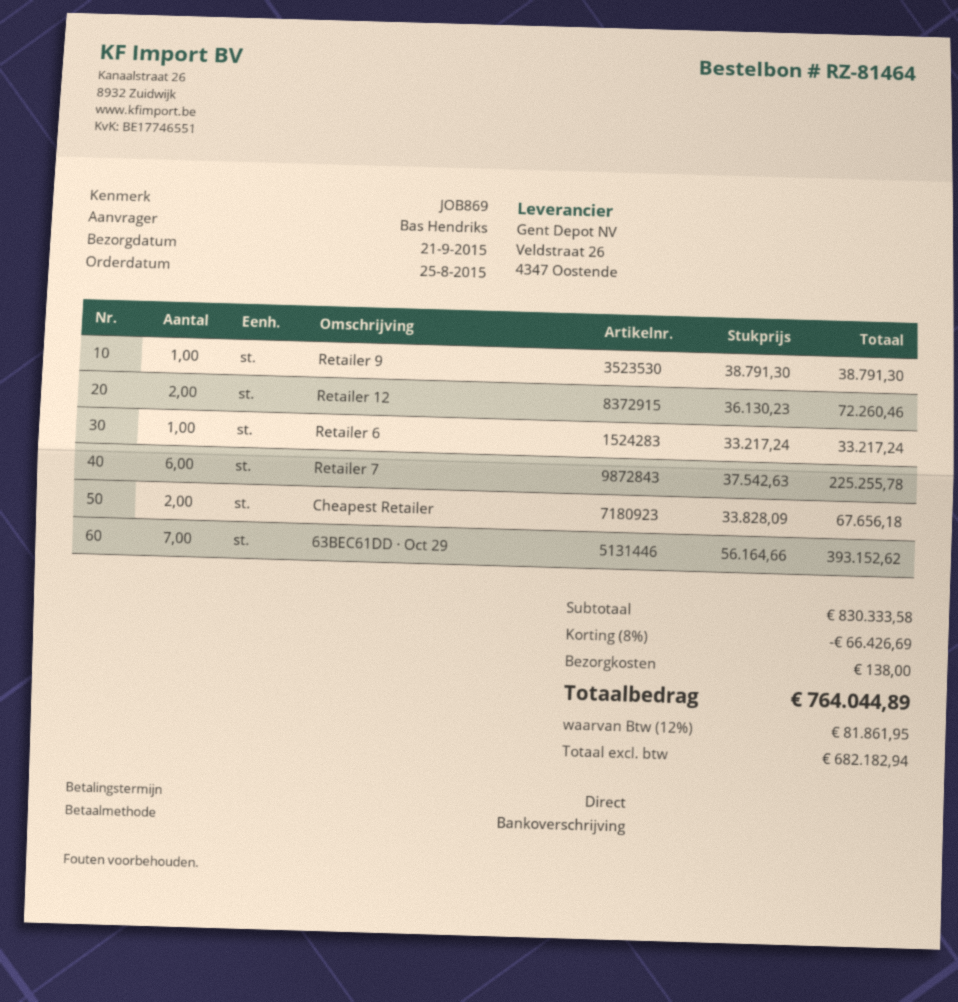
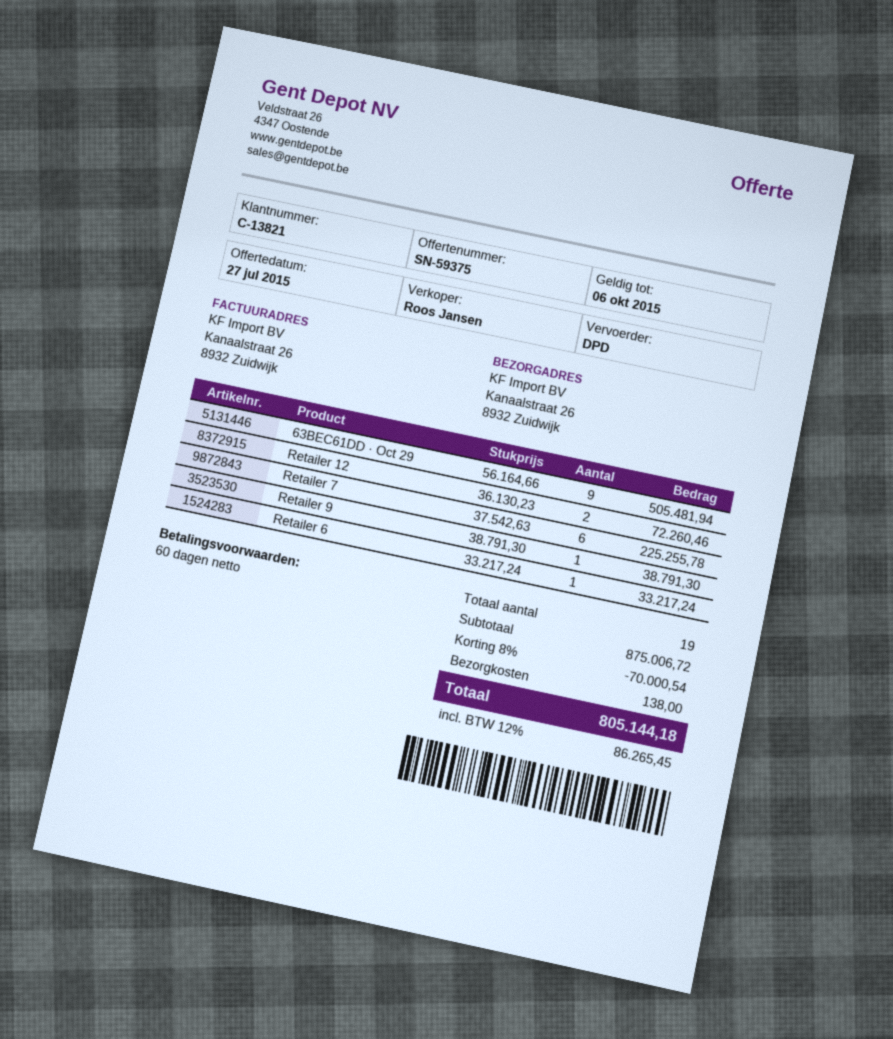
payment terms: on receipt -> 60 days
Cheapest Retailer: 2 x 33828.09 = 67656.18 -> none
63BEC61DD · Oct 29: 7 x 56164.66 = 393152.62 -> 9 x 56164.66 = 505481.94
subtotal: 830333.58 -> 875006.72
discount: 8% = 66426.69 -> 8% = 70000.54
tax: 12% = 81861.95 -> 12% = 86265.45
total: 764044.89 -> 805144.18

